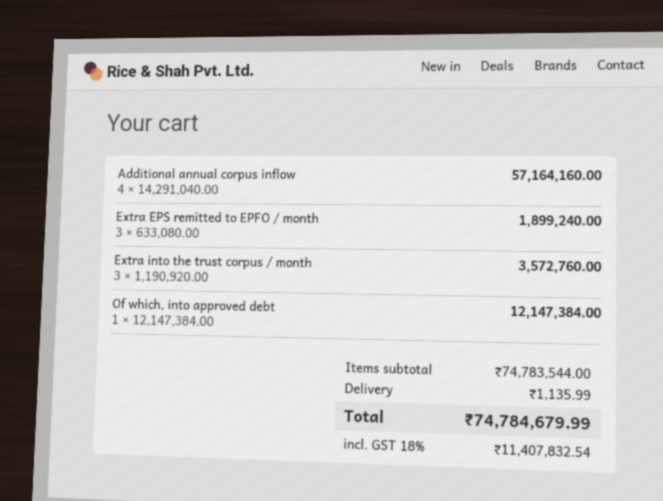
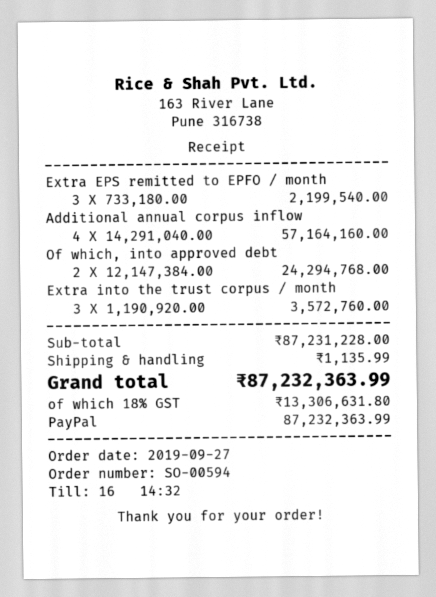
Extra EPS remitted to EPFO / month: 3 x 633080.00 = 1899240.00 -> 3 x 733180.00 = 2199540.00
Of which, into approved debt: 1 x 12147384.00 = 12147384.00 -> 2 x 12147384.00 = 24294768.00
subtotal: 74783544.00 -> 87231228.00
tax: 18% = 11407832.54 -> 18% = 13306631.80
total: 74784679.99 -> 87232363.99

